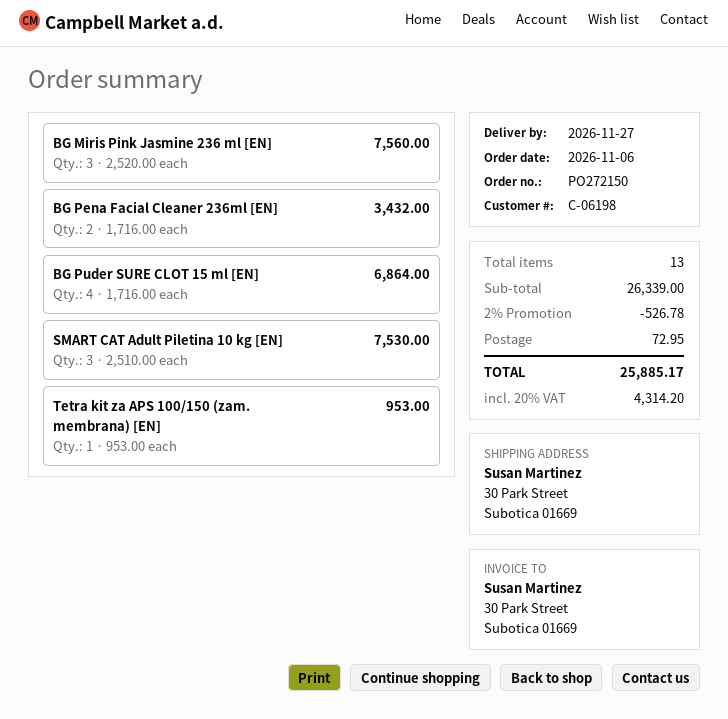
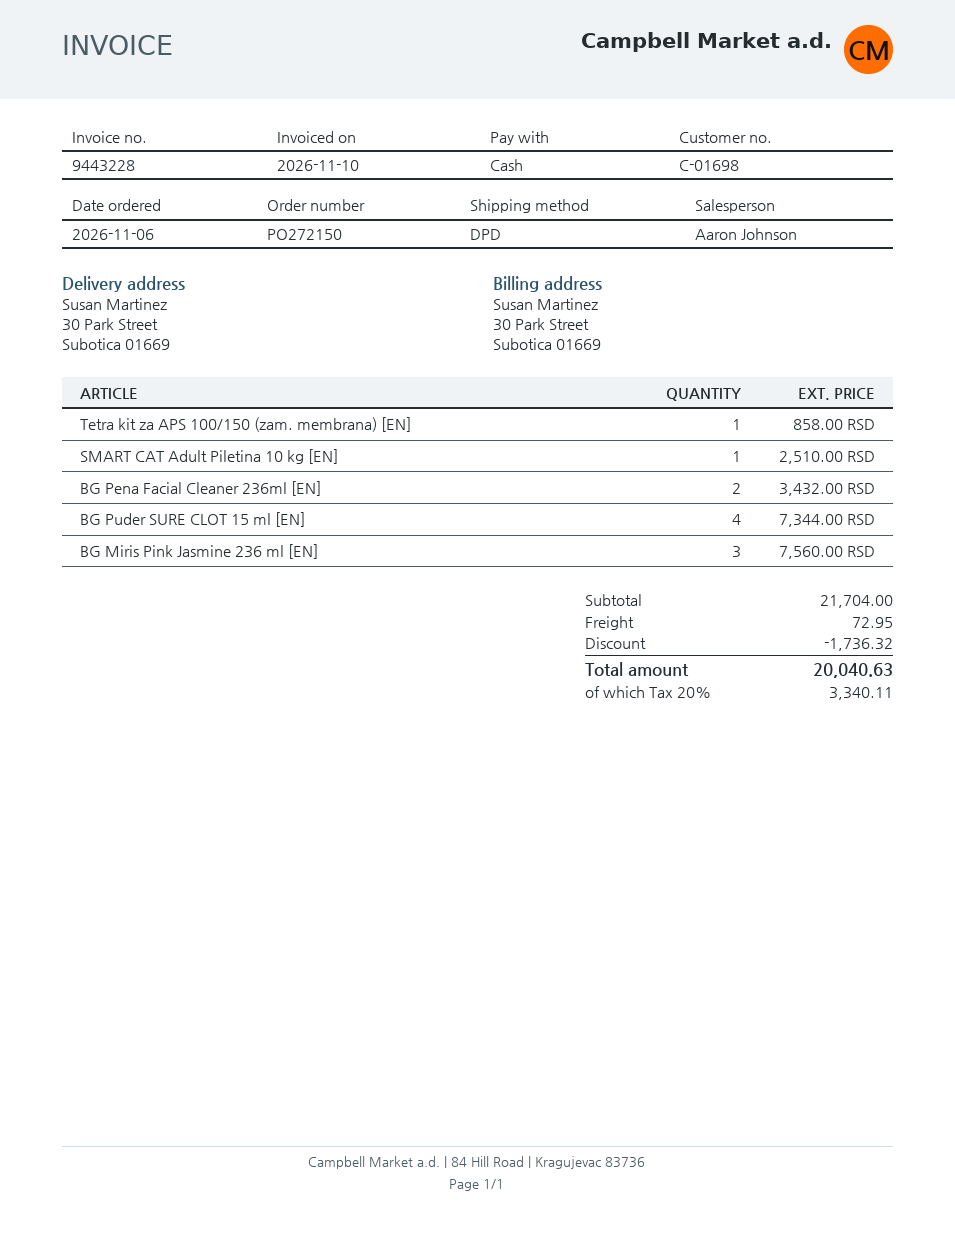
customer number: C-06198 -> C-01698
BG Puder SURE CLOT 15 ml [EN]: 4 for 6864.00 -> 4 for 7344.00
SMART CAT Adult Piletina 10 kg [EN]: 3 for 7530.00 -> 1 for 2510.00
Tetra kit za APS 100/150 (zam. membrana) [EN]: 1 for 953.00 -> 1 for 858.00
subtotal: 26339.00 -> 21704.00
discount: 526.78 -> 1736.32
tax: 20% = 4314.20 -> 20% = 3340.11
total: 25885.17 -> 20040.63

